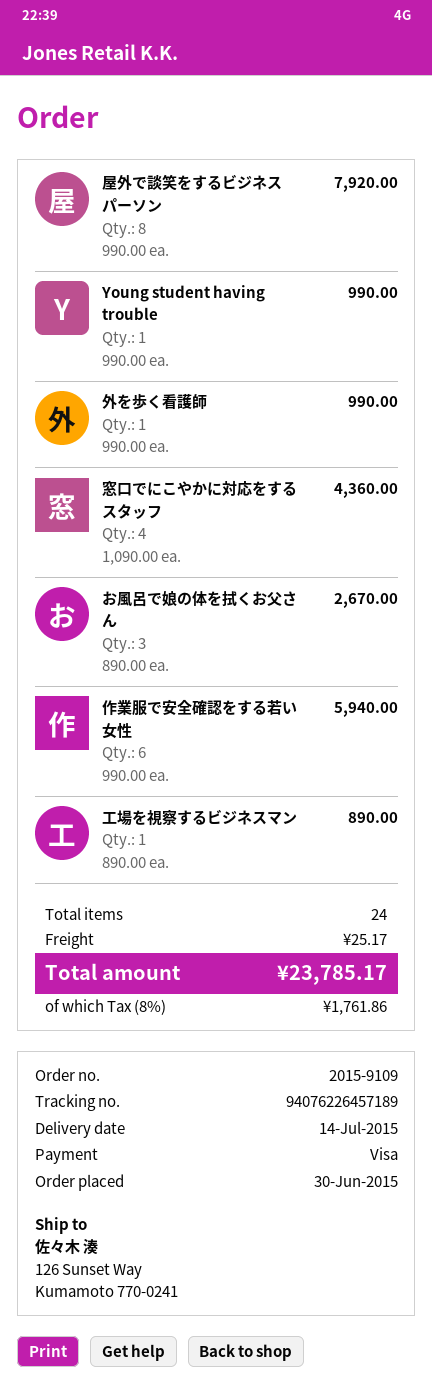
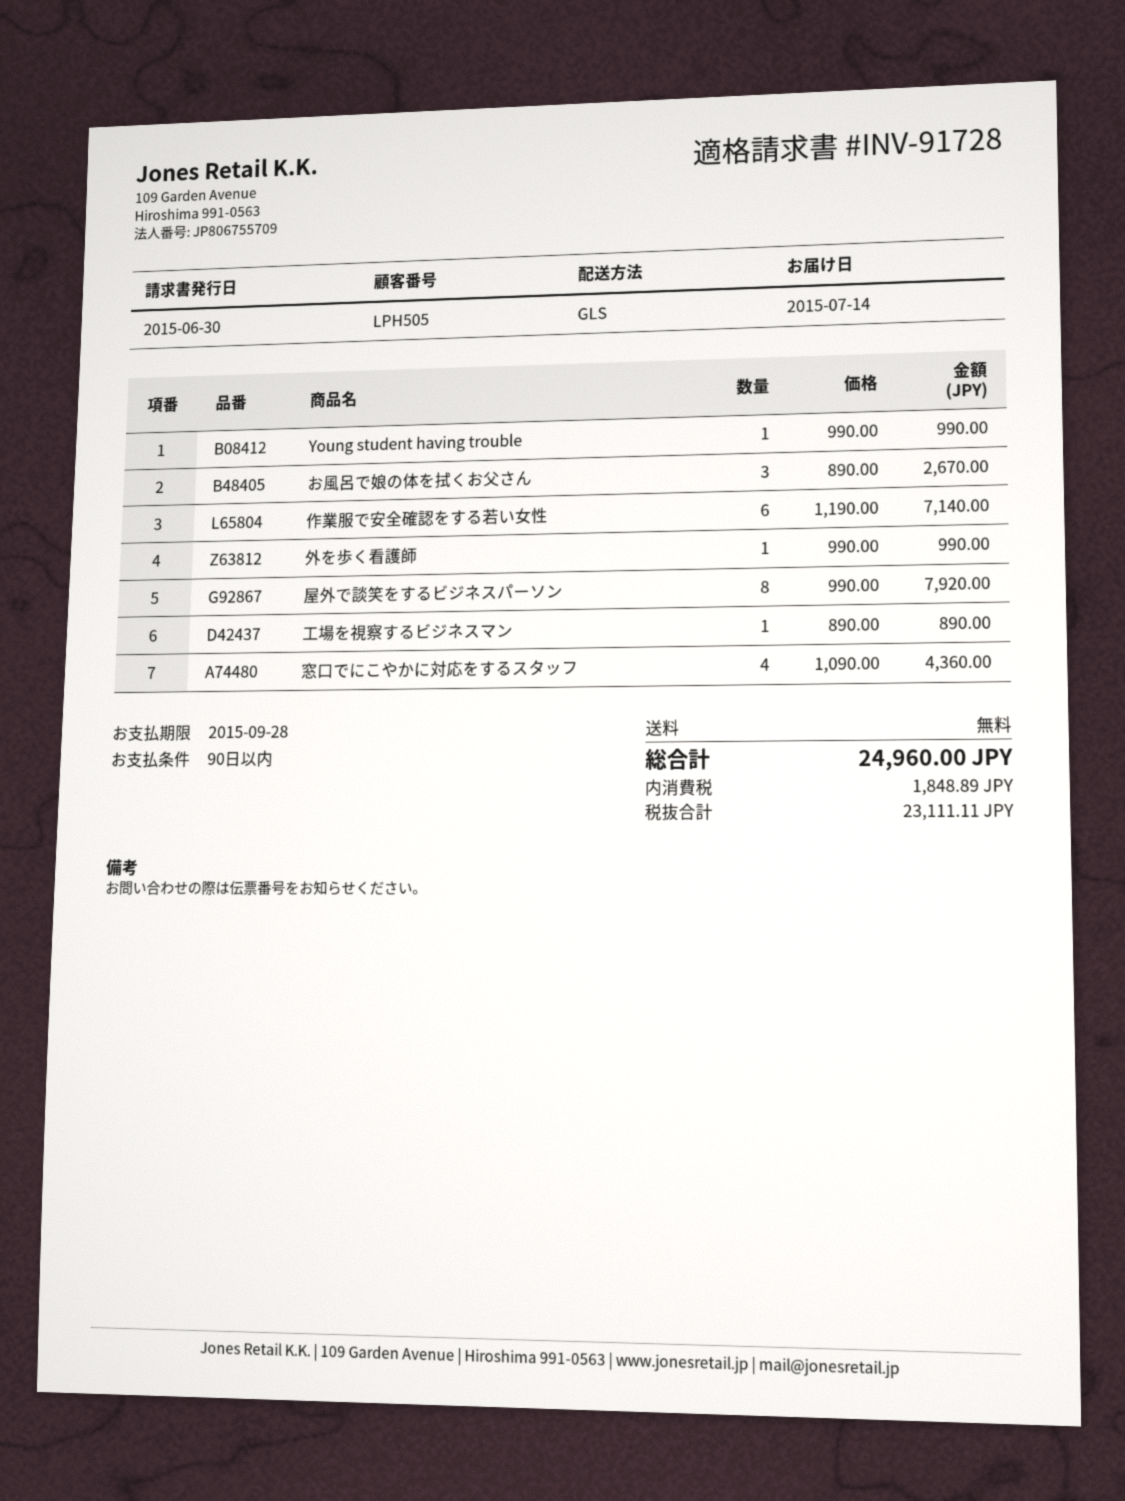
作業服で安全確認をする若い女性: 6 x 990.00 = 5940.00 -> 6 x 1190.00 = 7140.00
shipping: 25.17 -> 0.00
tax: 1761.86 -> 1848.89
total: 23785.17 -> 24960.00

